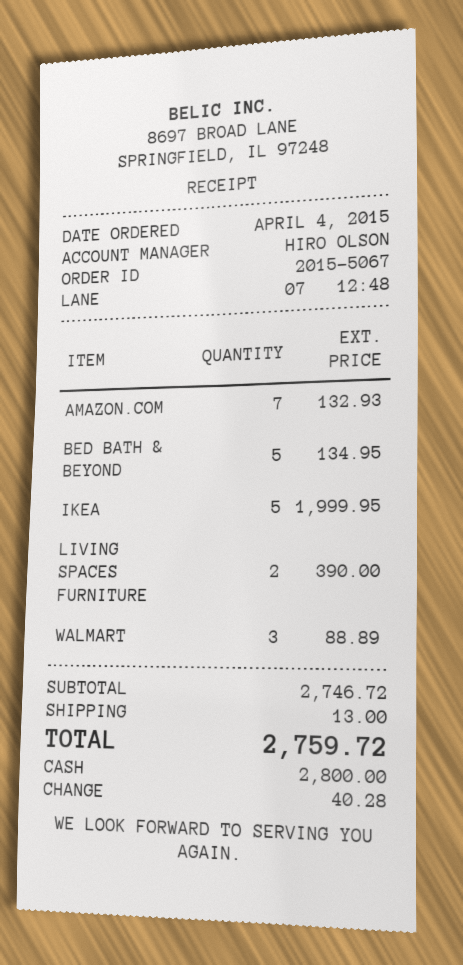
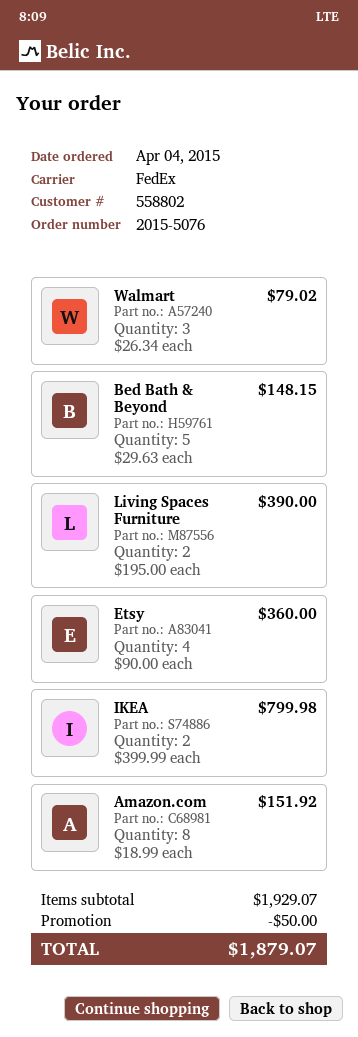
order number: 2015-5067 -> 2015-5076
AMAZON.COM: 7 for 132.93 -> 8 for 151.92
BED BATH & BEYOND: 5 for 134.95 -> 5 for 148.15
IKEA: 5 for 1999.95 -> 2 for 799.98
WALMART: 3 for 88.89 -> 3 for 79.02
Etsy: none -> 4 for 360.00
subtotal: 2746.72 -> 1929.07
discount: none -> 50.00
shipping: 13.00 -> none
total: 2759.72 -> 1879.07

